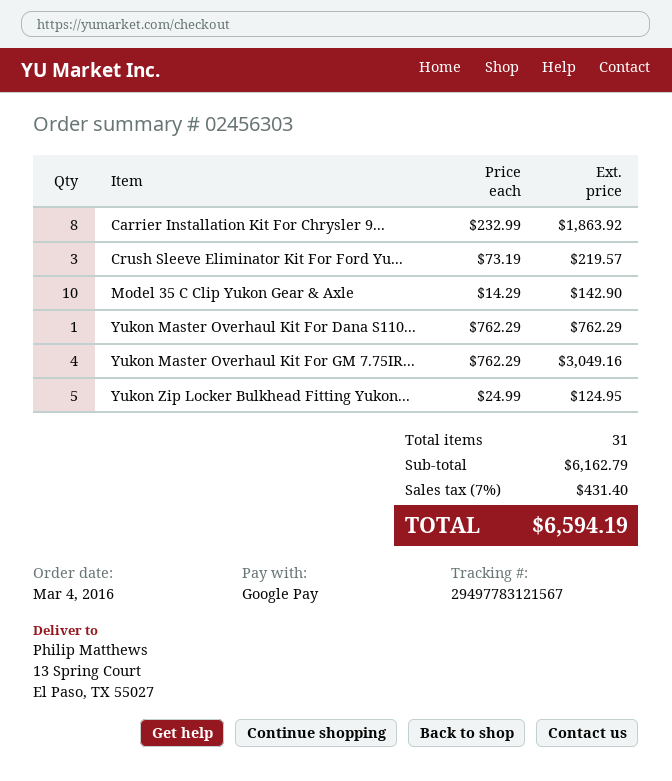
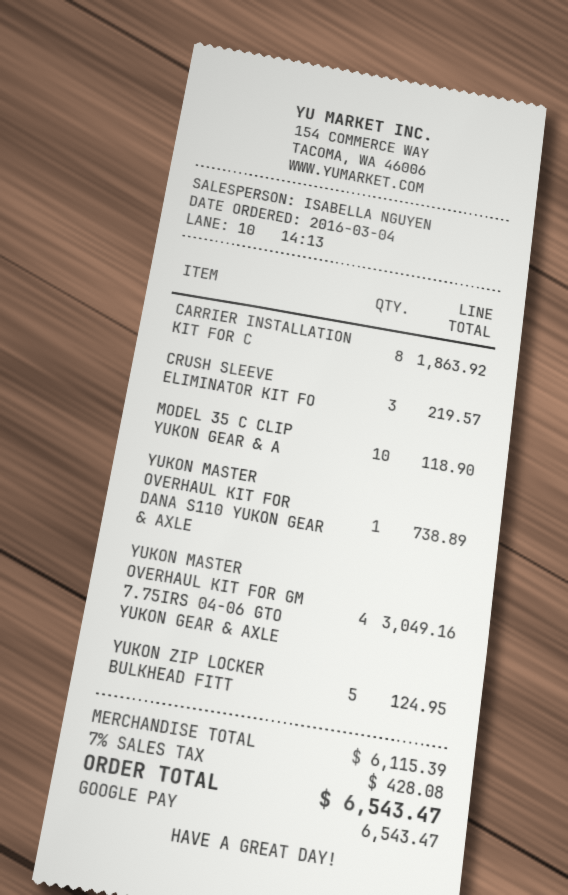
Model 35 C Clip Yukon Gear & Axle: 10 for 142.90 -> 10 for 118.90
Yukon Master Overhaul Kit For Dana S110...: 1 for 762.29 -> 1 for 738.89
subtotal: 6162.79 -> 6115.39
tax: 7% = 431.40 -> 7% = 428.08
total: 6594.19 -> 6543.47

